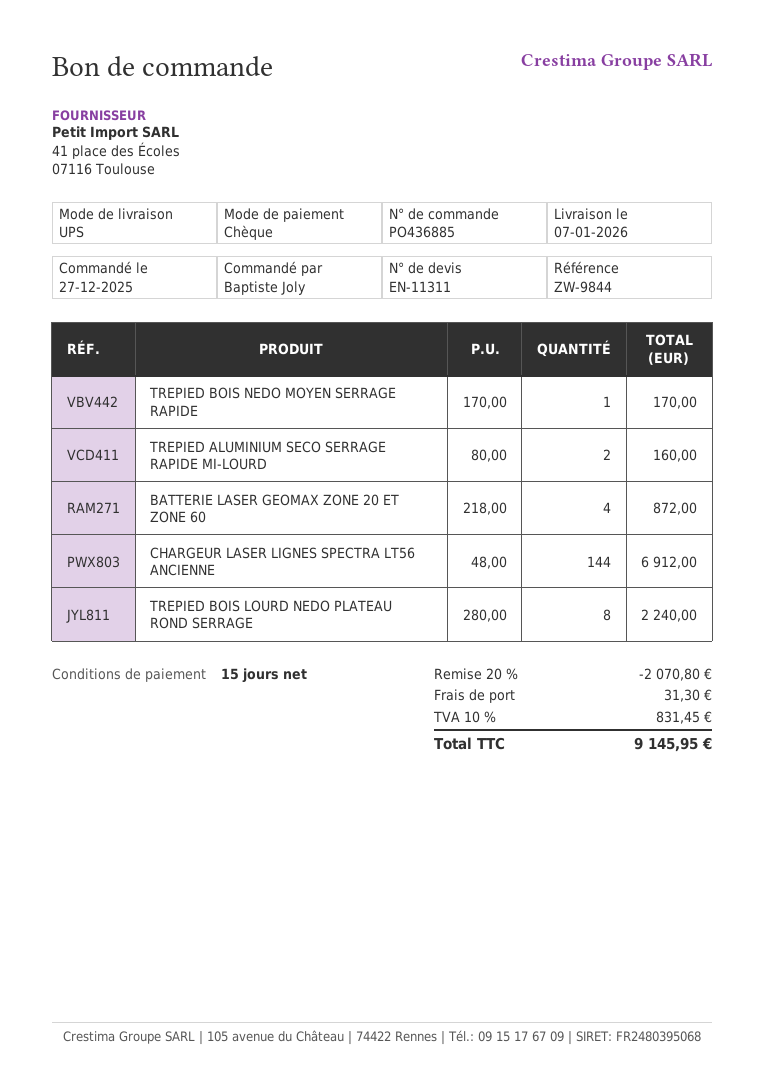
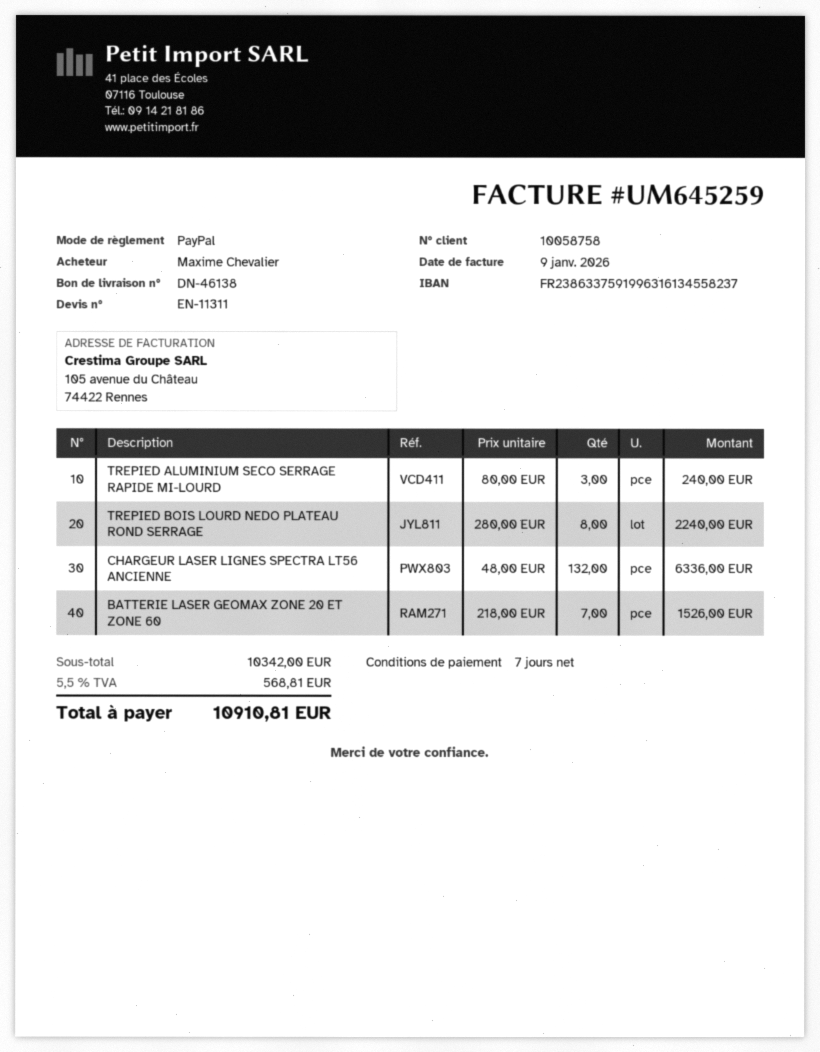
payment terms: 15 days -> 7 days
ordered by: Baptiste Joly -> Maxime Chevalier
payment method: cheque -> PayPal
TREPIED BOIS NEDO MOYEN SERRAGE RAPIDE: 1 x 170.00 = 170.00 -> none
TREPIED ALUMINIUM SECO SERRAGE RAPIDE MI-LOURD: 2 x 80.00 = 160.00 -> 3 x 80.00 = 240.00
BATTERIE LASER GEOMAX ZONE 20 ET ZONE 60: 4 x 218.00 = 872.00 -> 7 x 218.00 = 1526.00
CHARGEUR LASER LIGNES SPECTRA LT56 ANCIENNE: 144 x 48.00 = 6912.00 -> 132 x 48.00 = 6336.00
discount: 20% = 2070.80 -> none
shipping: 31.30 -> none
tax: 10% = 831.45 -> 5.5% = 568.81
total: 9145.95 -> 10910.81

